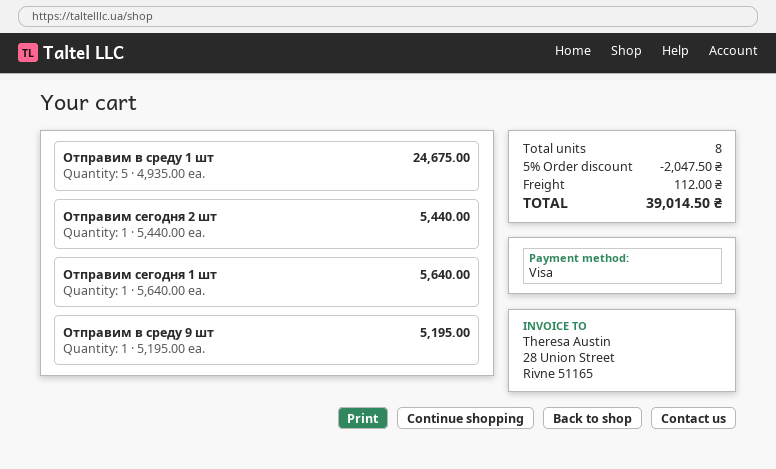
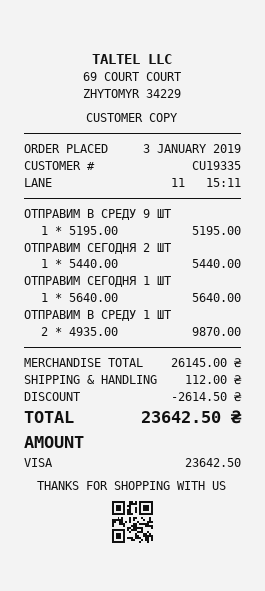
Отправим в среду 1 шт: 5 x 4935.00 = 24675.00 -> 2 x 4935.00 = 9870.00
discount: 2047.50 -> 2614.50
total: 39014.50 -> 23642.50

